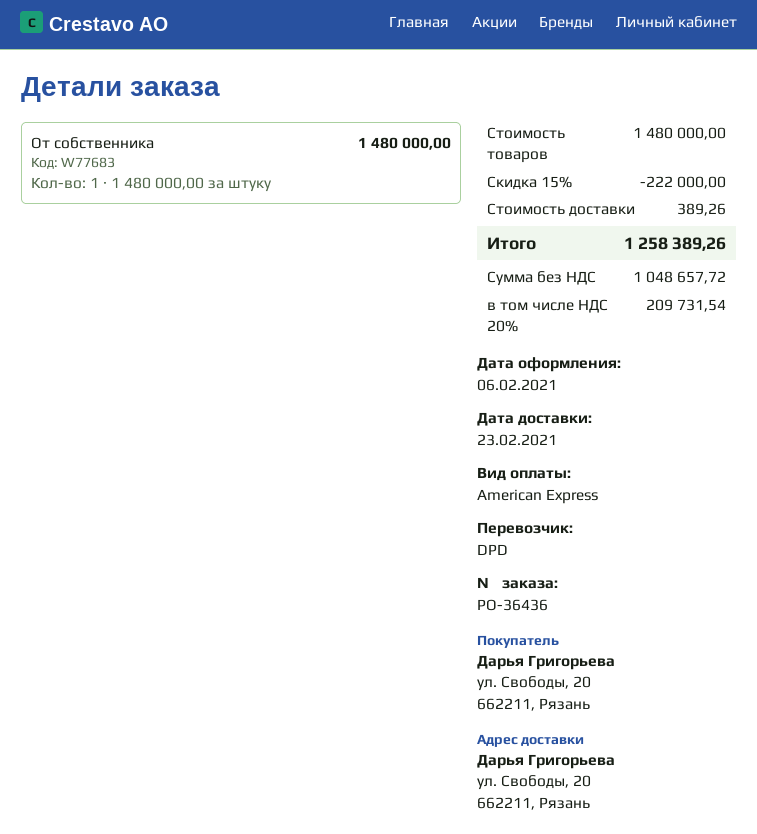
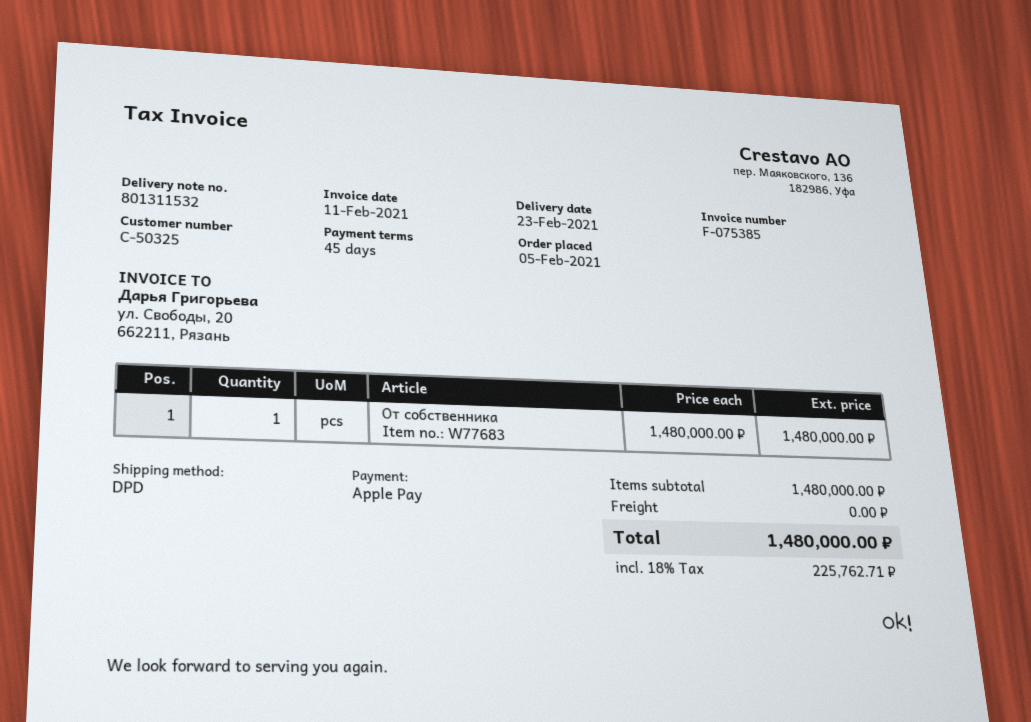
order date: 2021-02-06 -> 2021-02-05
payment method: American Express -> Apple Pay
discount: 15% = 222000.00 -> none
shipping: 389.26 -> 0.00
tax: 20% = 209731.54 -> 18% = 225762.71
total: 1258389.26 -> 1480000.00

